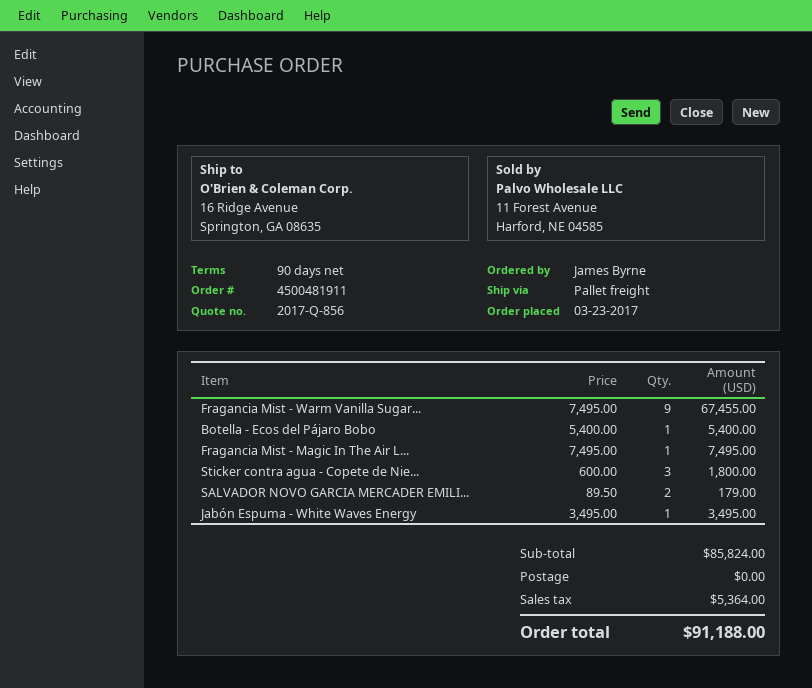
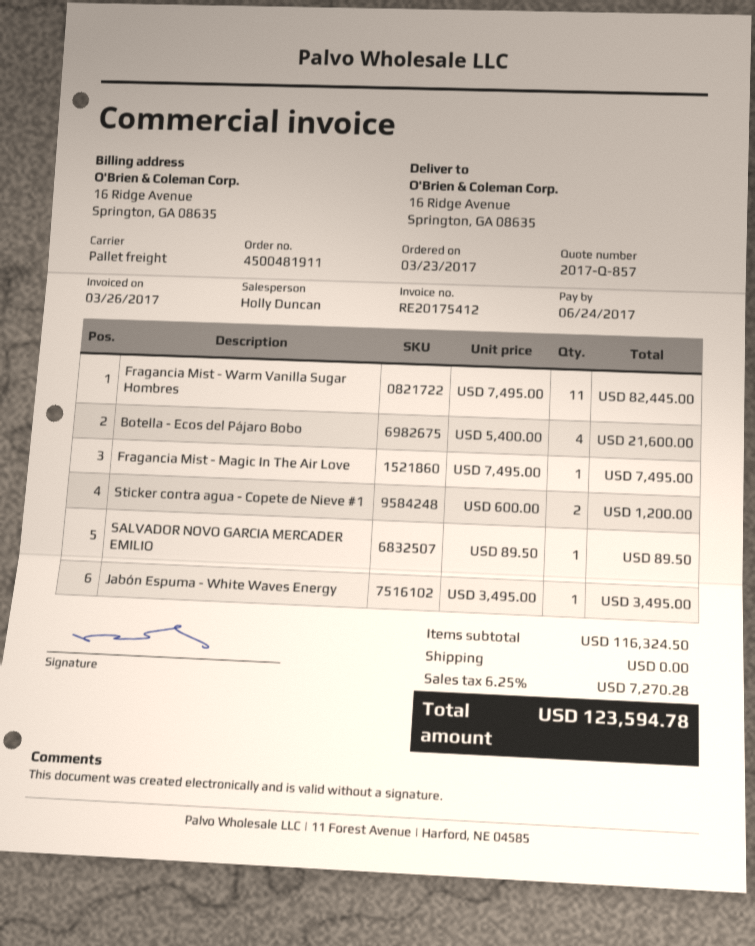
quote number: 2017-Q-856 -> 2017-Q-857
Fragancia Mist - Warm Vanilla Sugar...: 9 x 7495.00 = 67455.00 -> 11 x 7495.00 = 82445.00
Botella - Ecos del Pájaro Bobo: 1 x 5400.00 = 5400.00 -> 4 x 5400.00 = 21600.00
Sticker contra agua - Copete de Nie...: 3 x 600.00 = 1800.00 -> 2 x 600.00 = 1200.00
SALVADOR NOVO GARCIA MERCADER EMILI...: 2 x 89.50 = 179.00 -> 1 x 89.50 = 89.50
subtotal: 85824.00 -> 116324.50
tax: 5364.00 -> 7270.28
total: 91188.00 -> 123594.78

